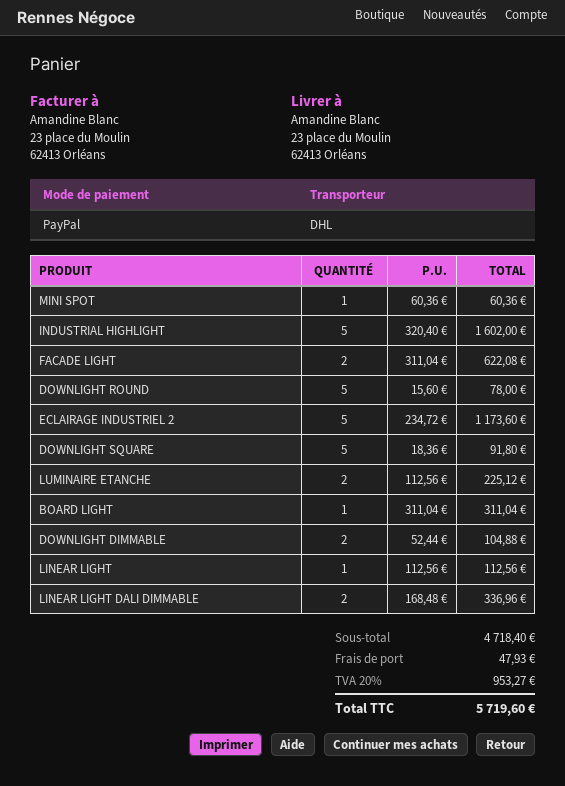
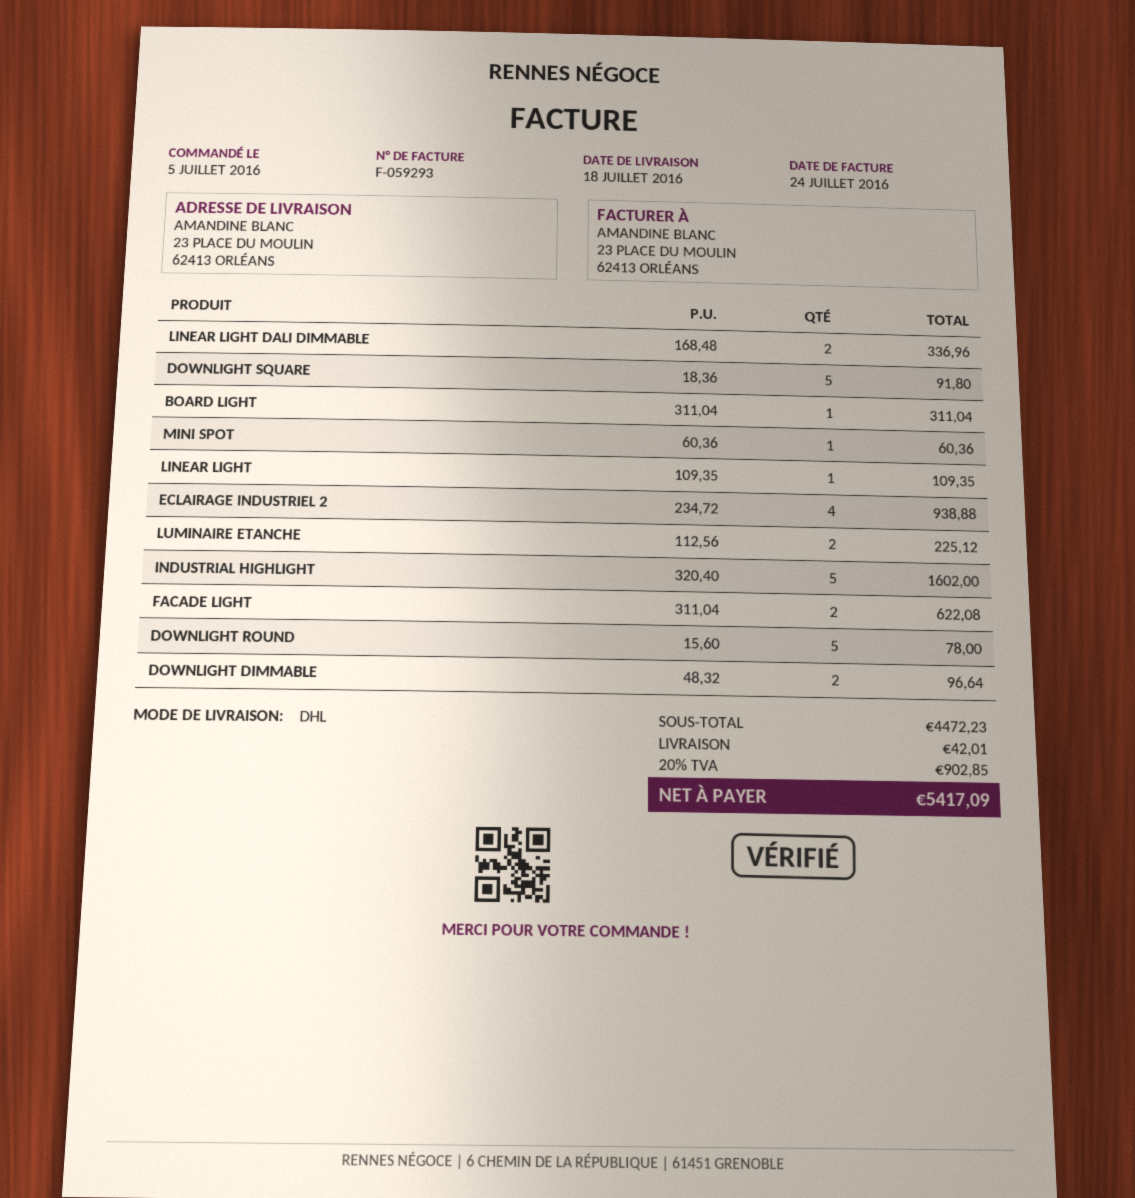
ECLAIRAGE INDUSTRIEL 2: 5 x 234.72 = 1173.60 -> 4 x 234.72 = 938.88
DOWNLIGHT DIMMABLE: 2 x 52.44 = 104.88 -> 2 x 48.32 = 96.64
LINEAR LIGHT: 1 x 112.56 = 112.56 -> 1 x 109.35 = 109.35
subtotal: 4718.40 -> 4472.23
shipping: 47.93 -> 42.01
tax: 20% = 953.27 -> 20% = 902.85
total: 5719.60 -> 5417.09

